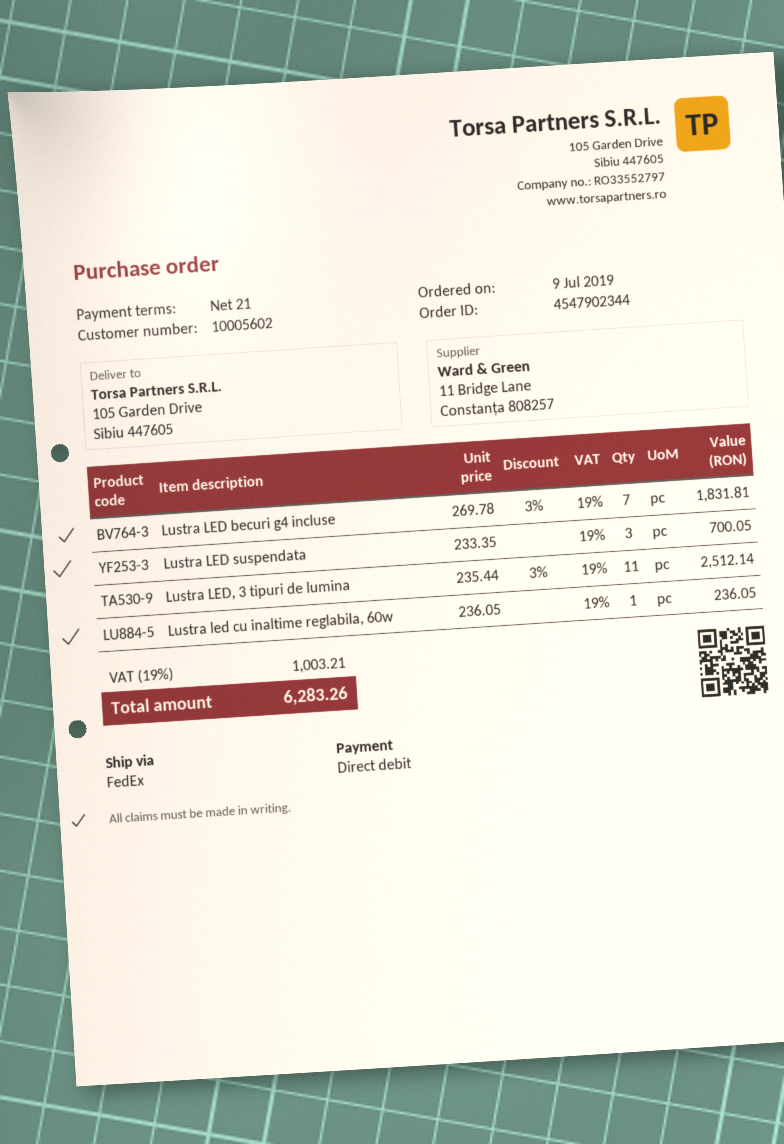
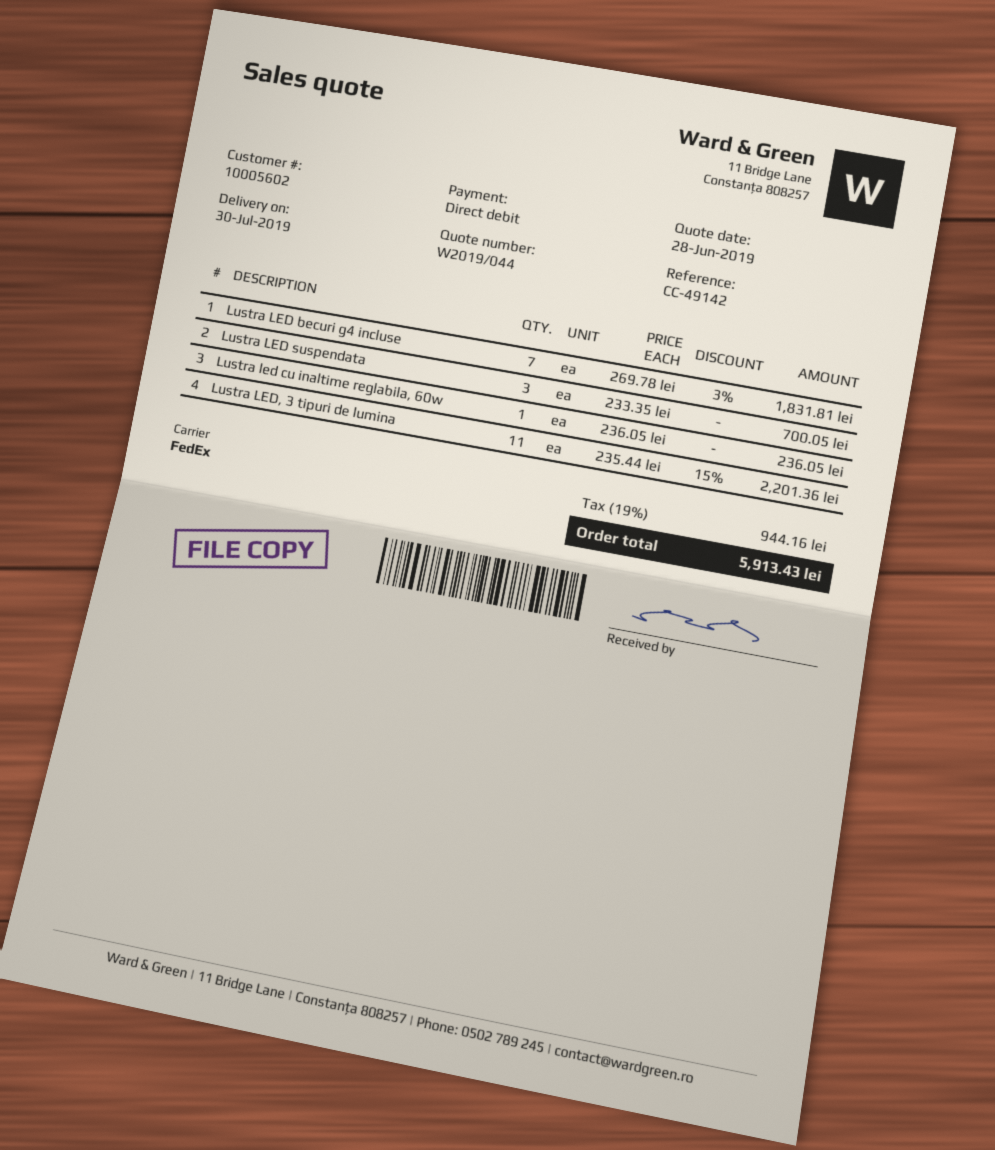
Lustra LED, 3 tipuri de lumina: 11 x 235.44 - 3% = 2512.14 -> 11 x 235.44 - 15% = 2201.36
tax: 19% = 1003.21 -> 19% = 944.16
total: 6283.26 -> 5913.43

